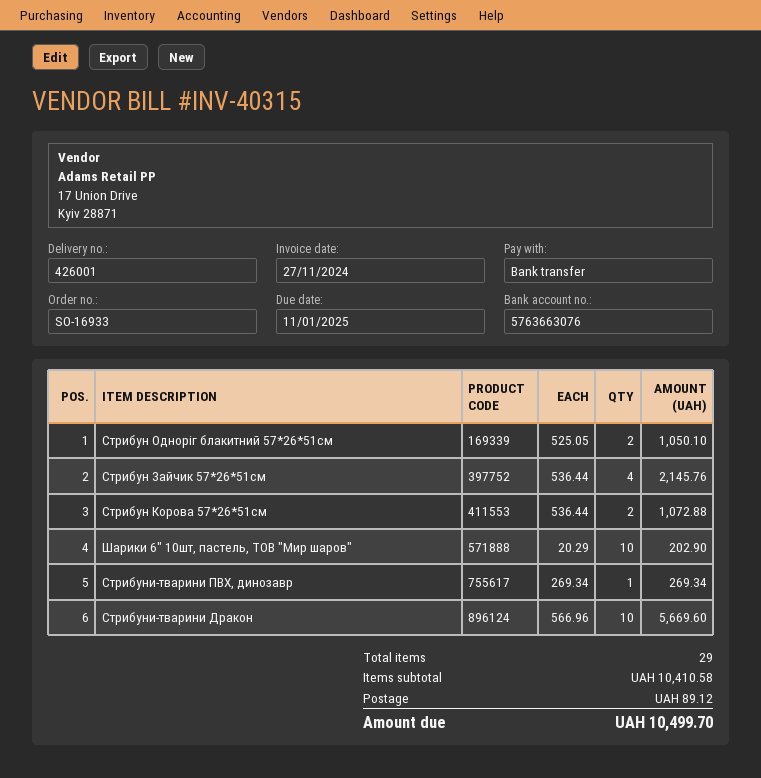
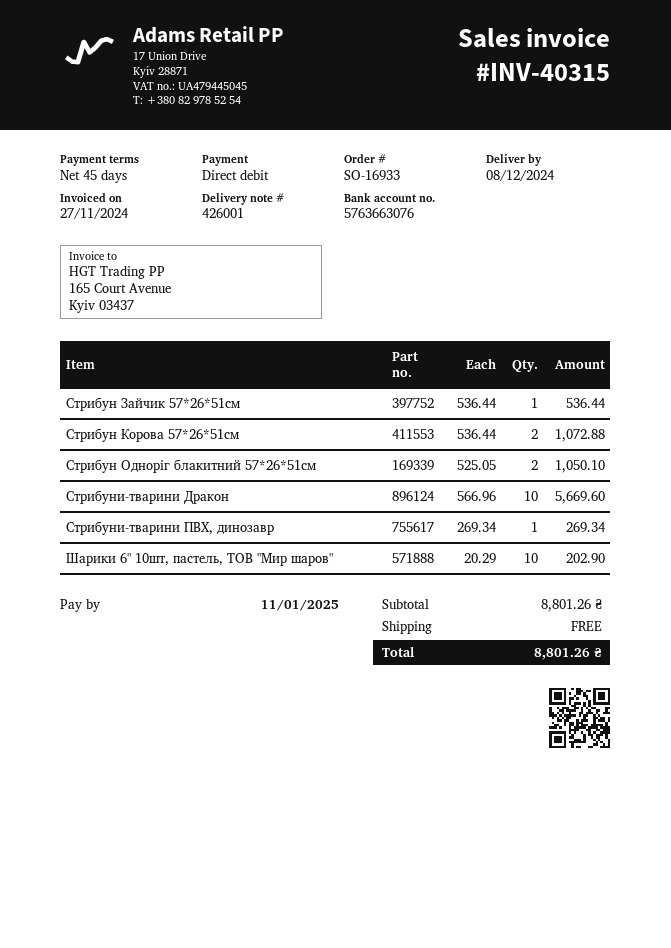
payment method: bank transfer -> direct debit
Стрибун Зайчик 57*26*51см: 4 x 536.44 = 2145.76 -> 1 x 536.44 = 536.44
subtotal: 10410.58 -> 8801.26
shipping: 89.12 -> 0.00
total: 10499.70 -> 8801.26

